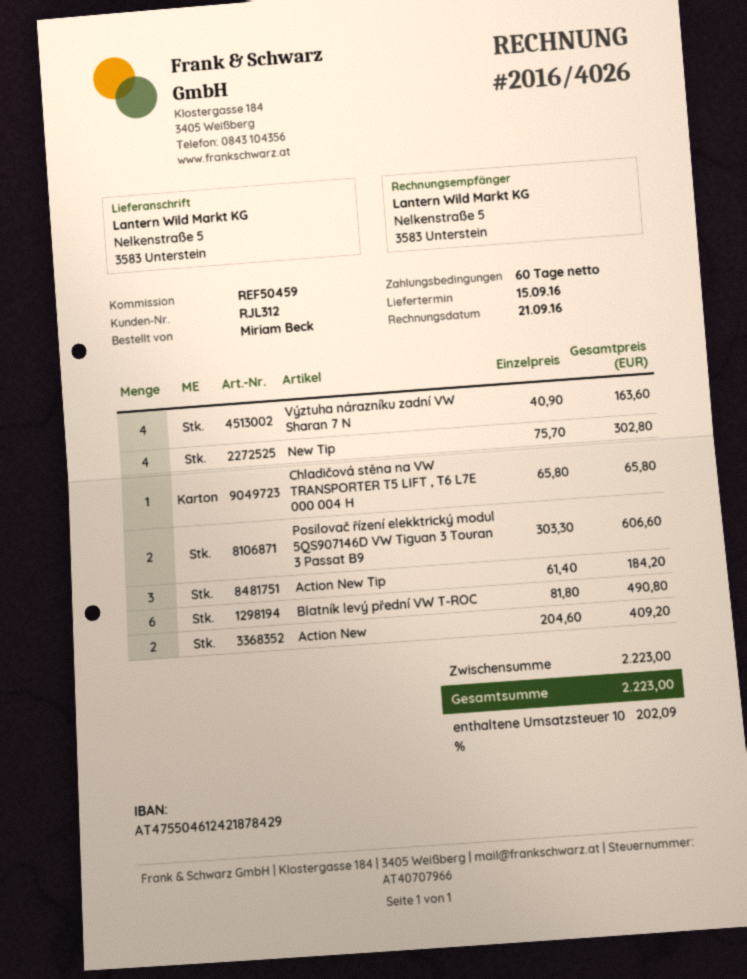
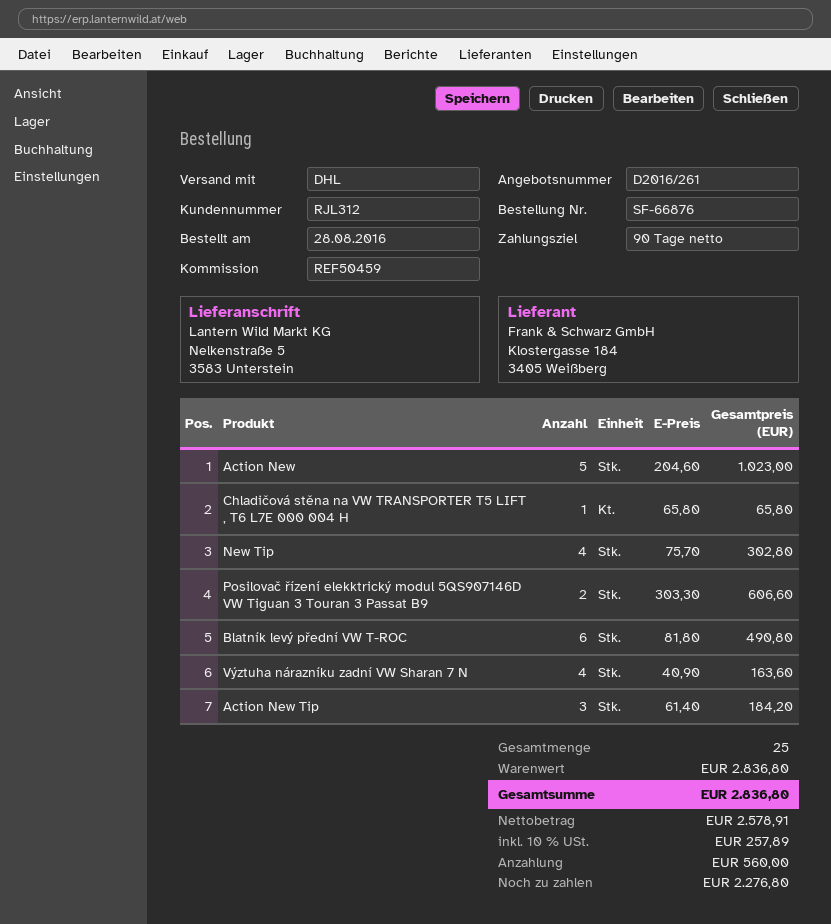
payment terms: 60 days -> 90 days
Action New: 2 x 204.60 = 409.20 -> 5 x 204.60 = 1023.00
subtotal: 2223.00 -> 2836.80
tax: 10% = 202.09 -> 10% = 257.89
total: 2223.00 -> 2836.80

